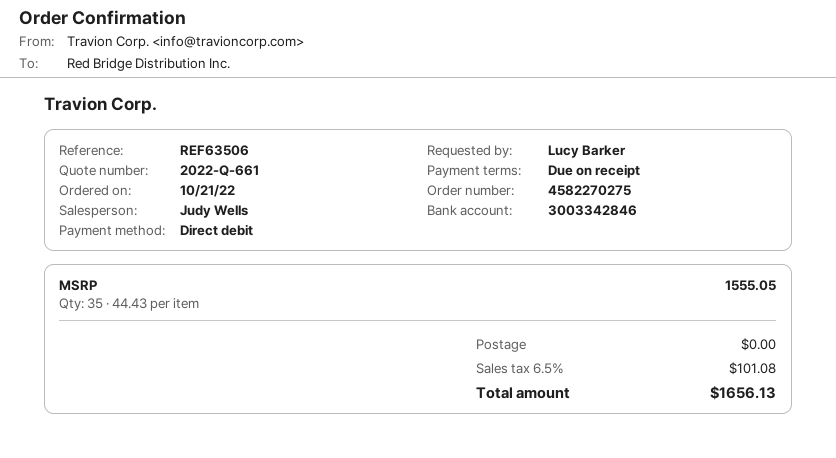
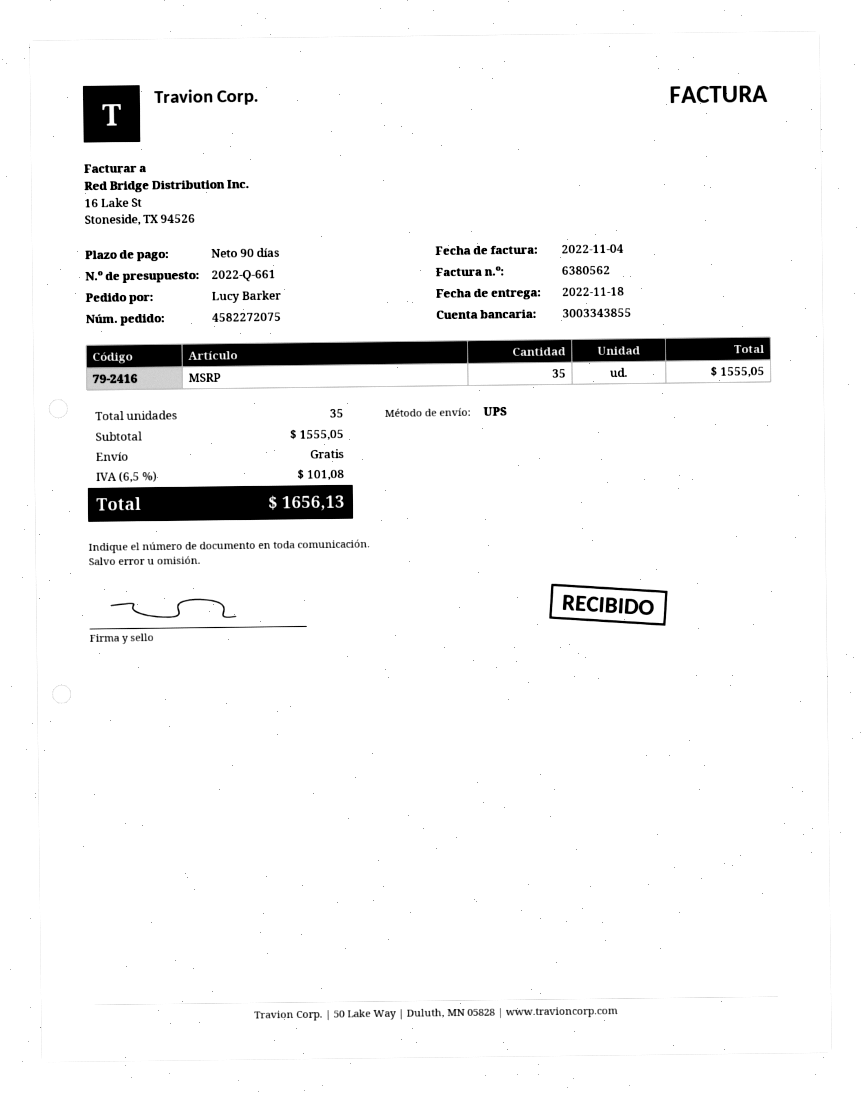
order number: 4582270275 -> 4582272075
payment terms: on receipt -> 90 days
bank account: 3003342846 -> 3003343855

